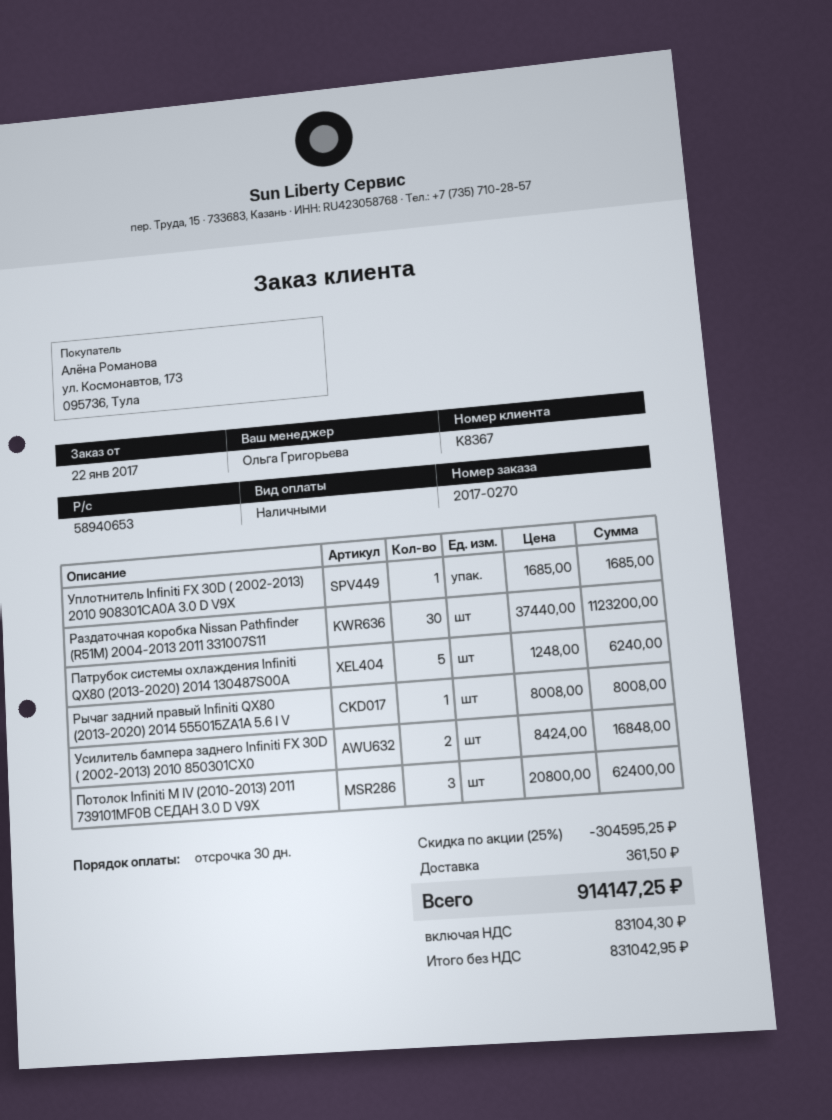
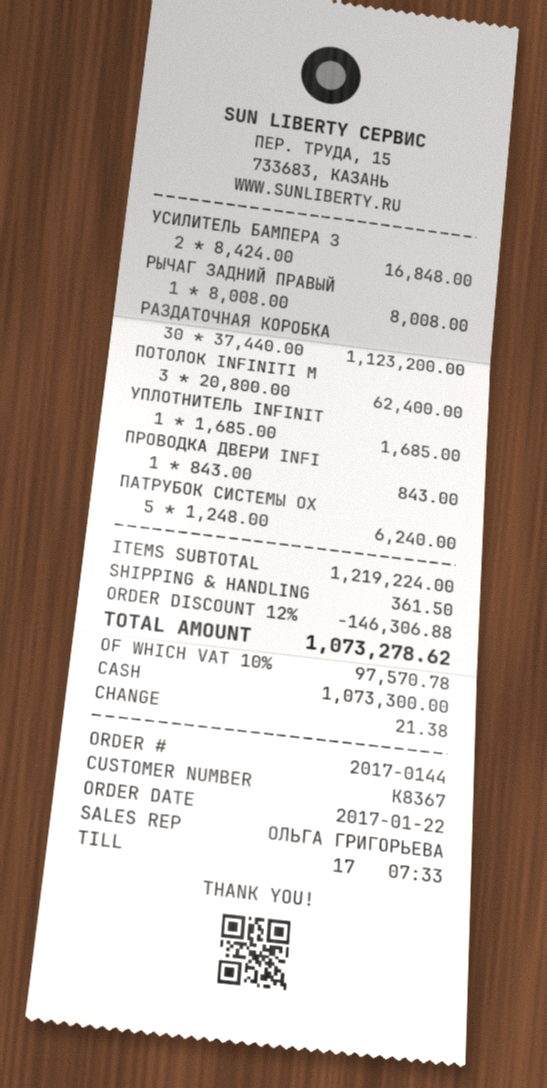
order number: 2017-0270 -> 2017-0144
ПРОВОДКА ДВЕРИ INFI: none -> 1 x 843.00 = 843.00
discount: 25% = 304595.25 -> 12% = 146306.88
tax: 83104.30 -> 97570.78
total: 914147.25 -> 1073278.62

